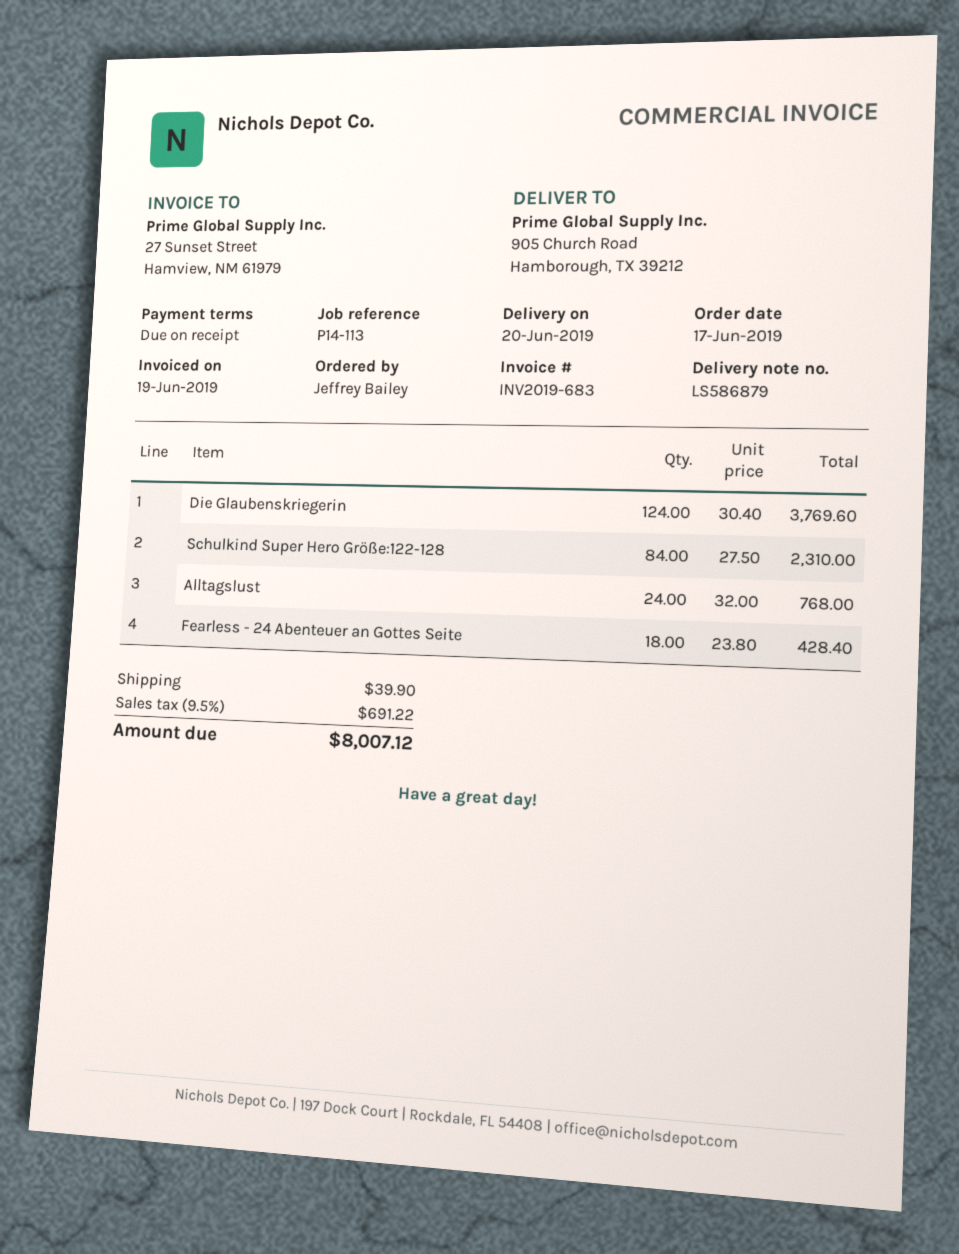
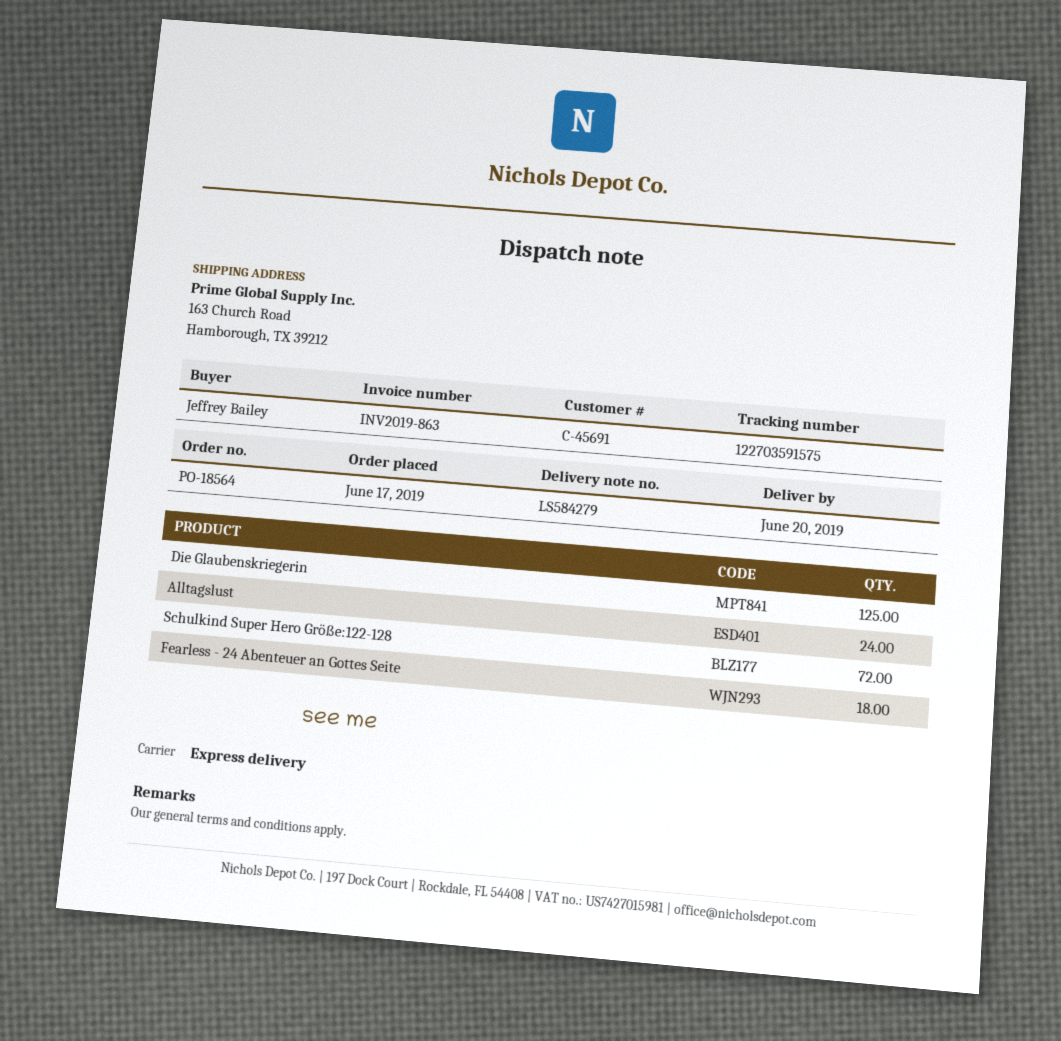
delivery note number: LS586879 -> LS584279
invoice number: INV2019-683 -> INV2019-863
ship to: 905 Church Road, Hamborough, TX 39212 -> 163 Church Road, Hamborough, TX 39212
Die Glaubenskriegerin: 124 -> 125
Schulkind Super Hero Größe:122-128: 84 -> 72

